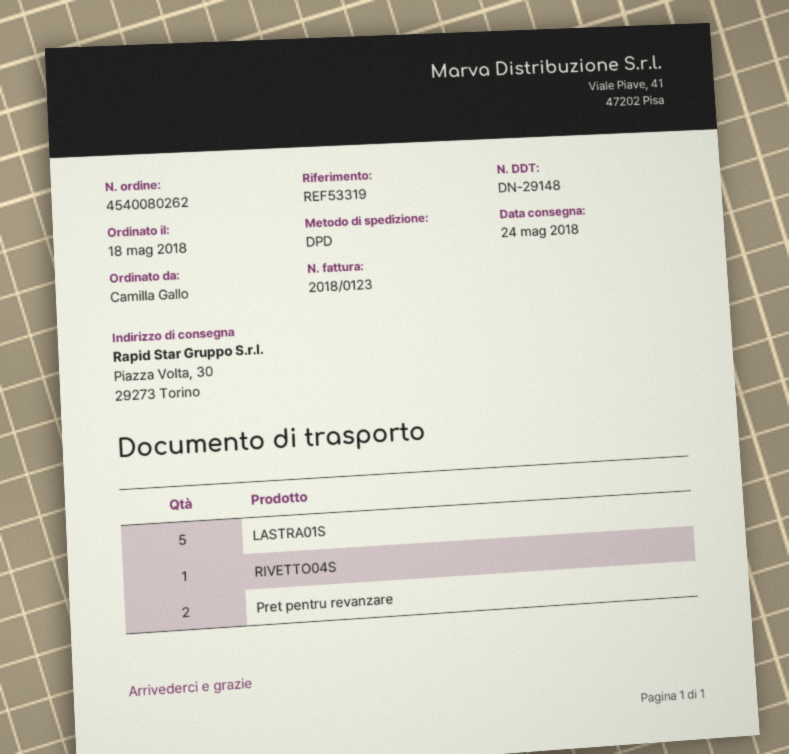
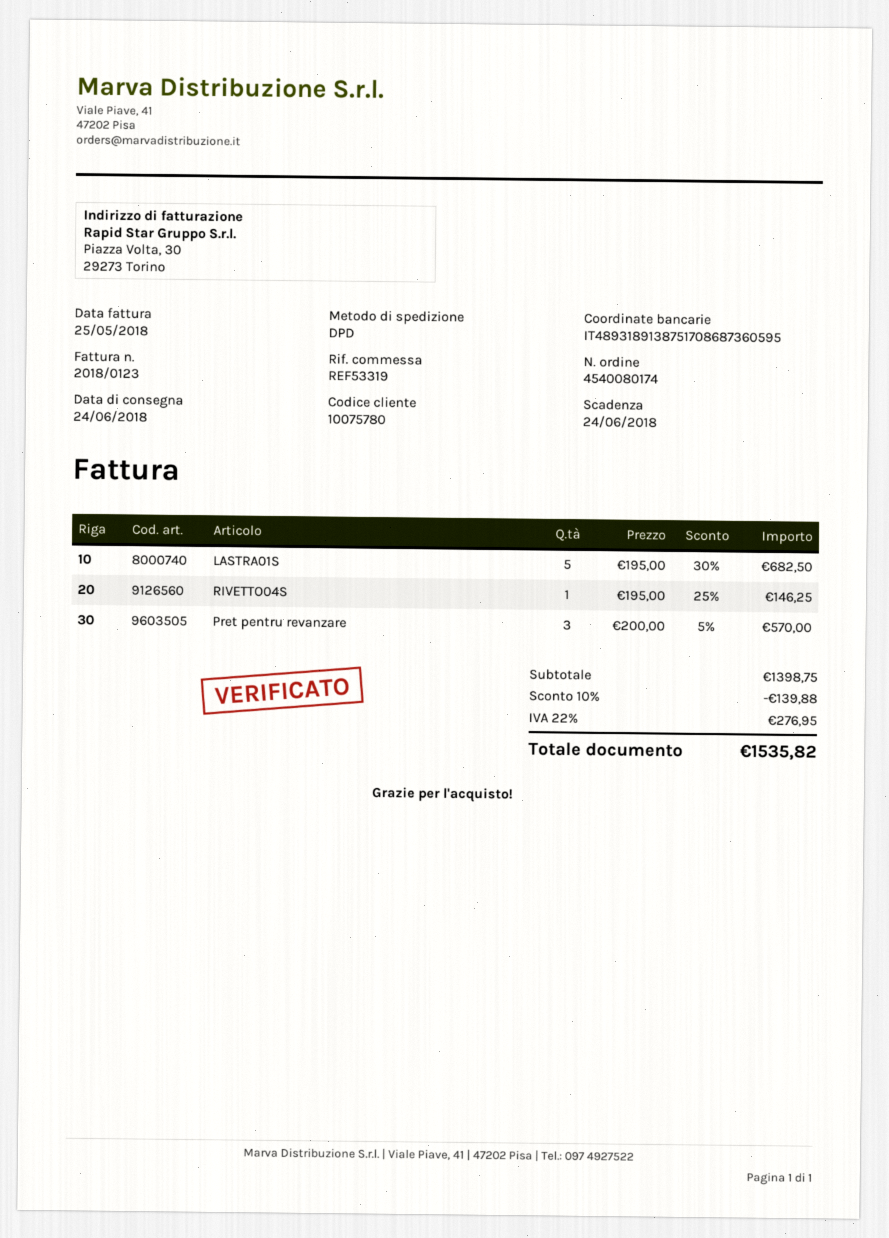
order number: 4540080262 -> 4540080174
delivery date: 2018-05-24 -> 2018-06-24
Pret pentru revanzare: 2 -> 3

